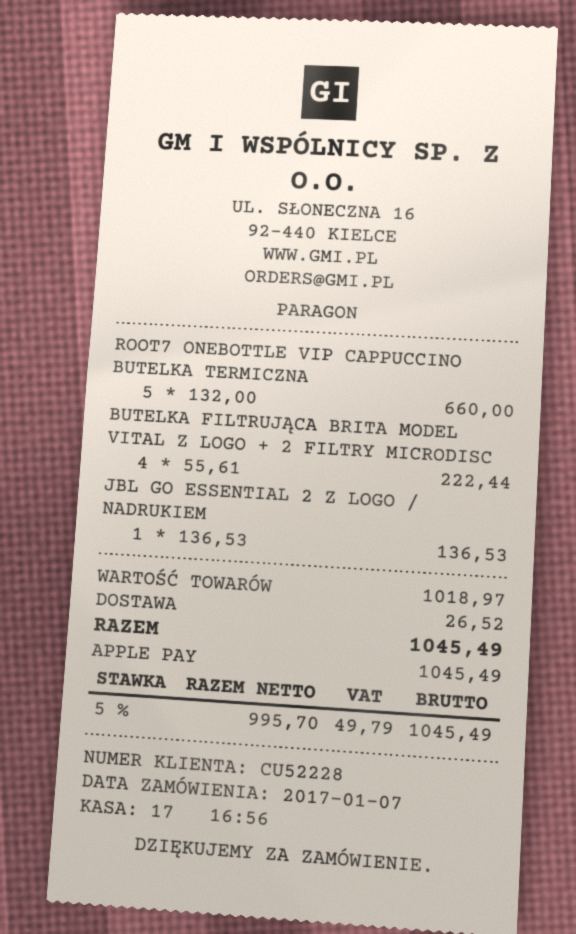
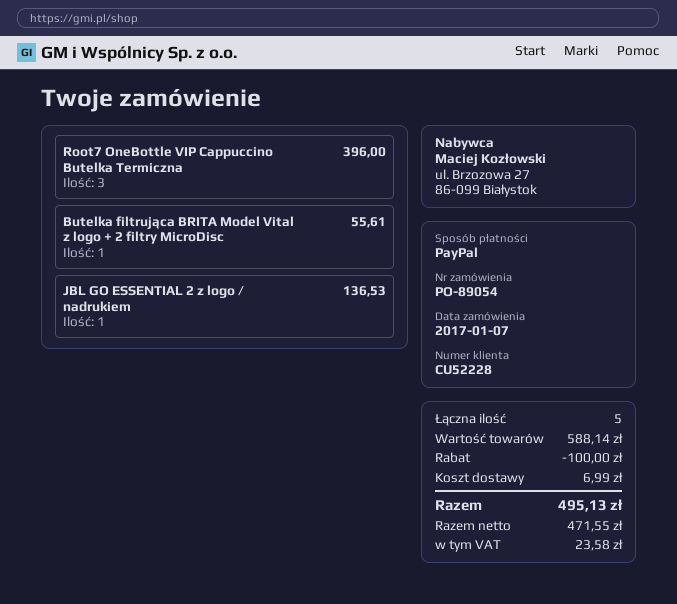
payment method: Apple Pay -> PayPal
ROOT7 ONEBOTTLE VIP CAPPUCCINO BUTELKA TERMICZNA: 5 for 660.00 -> 3 for 396.00
BUTELKA FILTRUJĄCA BRITA MODEL VITAL Z LOGO + 2 FILTRY MICRODISC: 4 for 222.44 -> 1 for 55.61
subtotal: 1018.97 -> 588.14
discount: none -> 100.00
shipping: 26.52 -> 6.99
net: 995.70 -> 471.55
tax: 49.79 -> 23.58
total: 1045.49 -> 495.13

